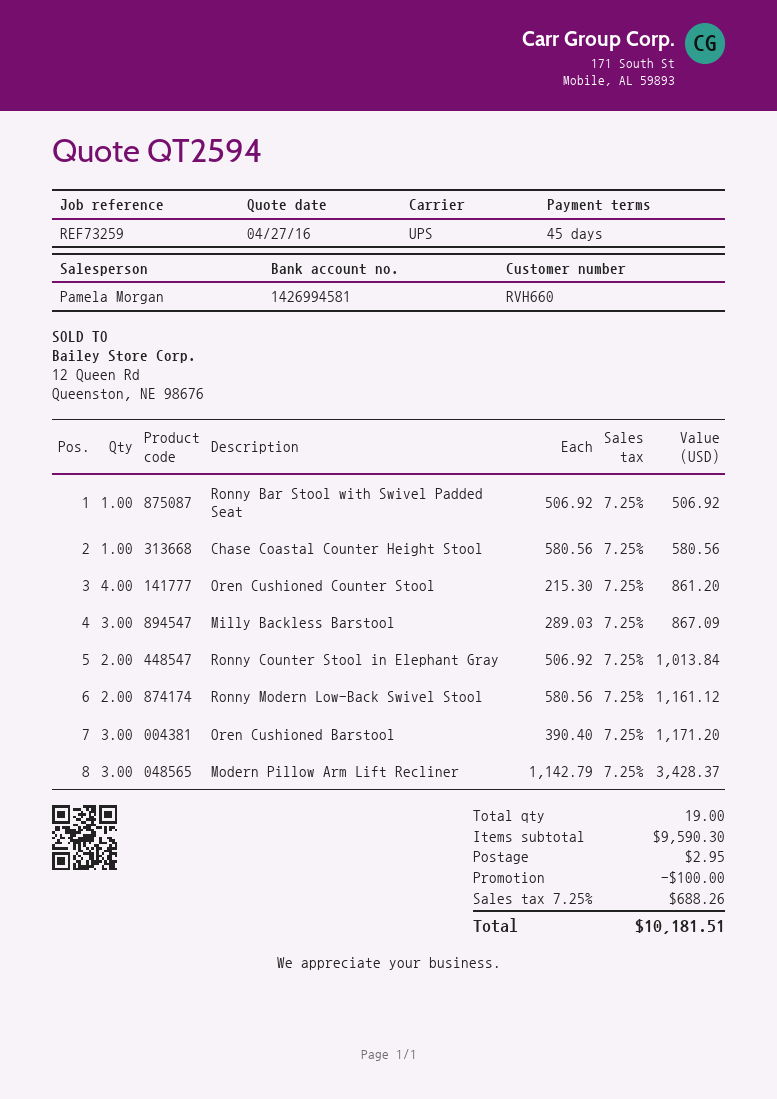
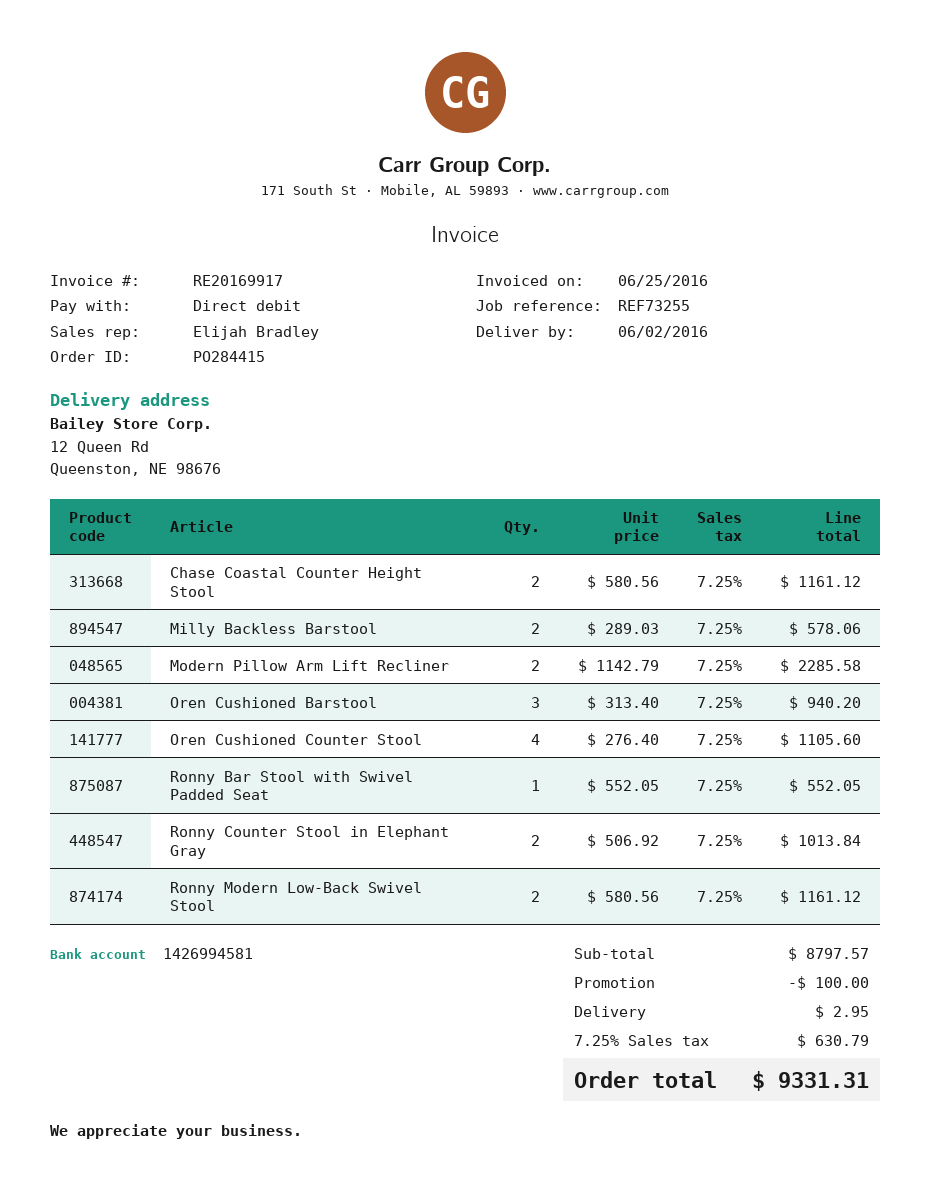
reference: REF73259 -> REF73255
sales rep: Pamela Morgan -> Elijah Bradley
Ronny Bar Stool with Swivel Padded Seat: 1 x 506.92 = 506.92 -> 1 x 552.05 = 552.05
Chase Coastal Counter Height Stool: 1 x 580.56 = 580.56 -> 2 x 580.56 = 1161.12
Oren Cushioned Counter Stool: 4 x 215.30 = 861.20 -> 4 x 276.40 = 1105.60
Milly Backless Barstool: 3 x 289.03 = 867.09 -> 2 x 289.03 = 578.06
Oren Cushioned Barstool: 3 x 390.40 = 1171.20 -> 3 x 313.40 = 940.20
Modern Pillow Arm Lift Recliner: 3 x 1142.79 = 3428.37 -> 2 x 1142.79 = 2285.58
subtotal: 9590.30 -> 8797.57
tax: 7.25% = 688.26 -> 7.25% = 630.79
total: 10181.51 -> 9331.31

